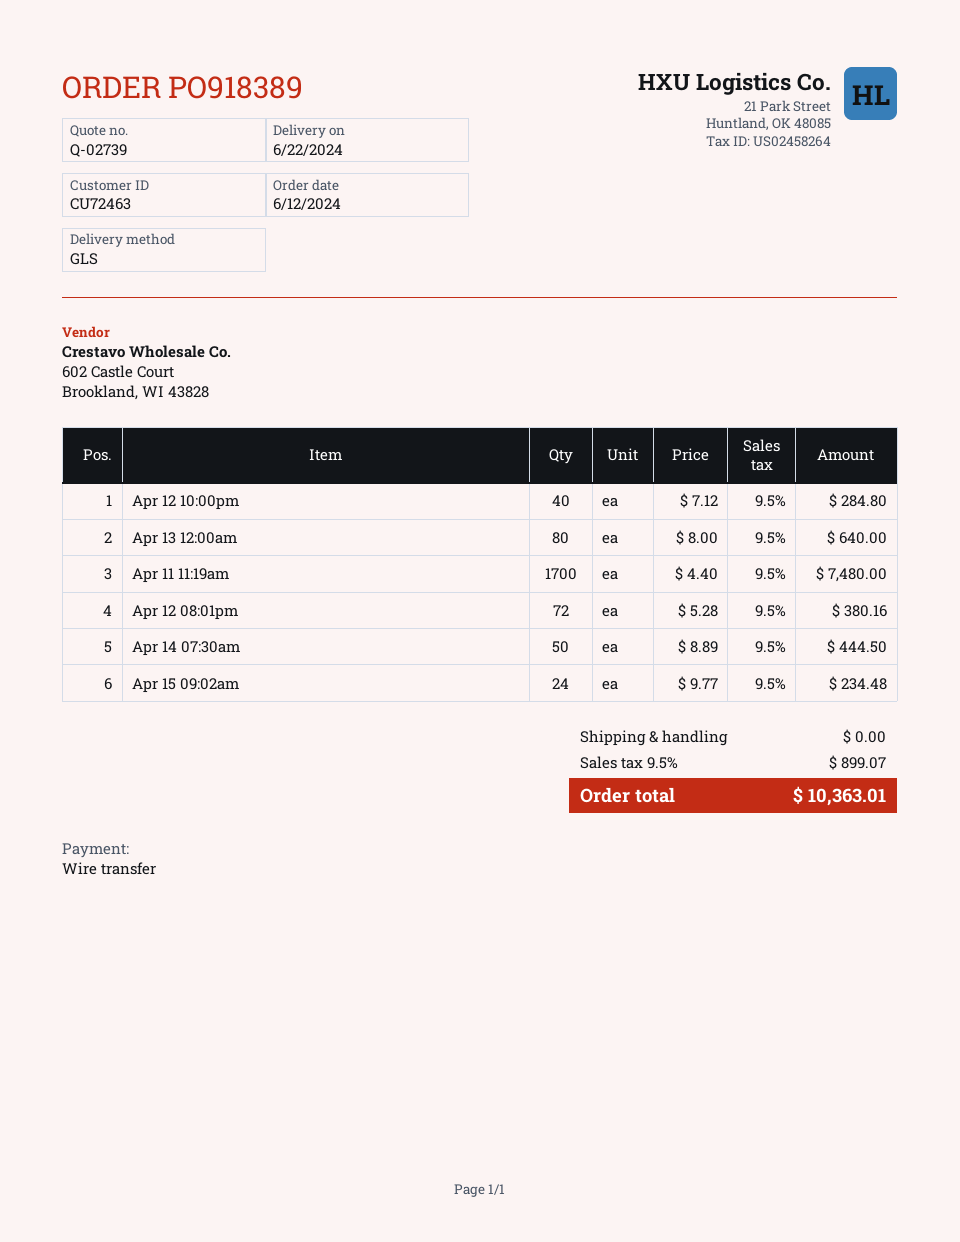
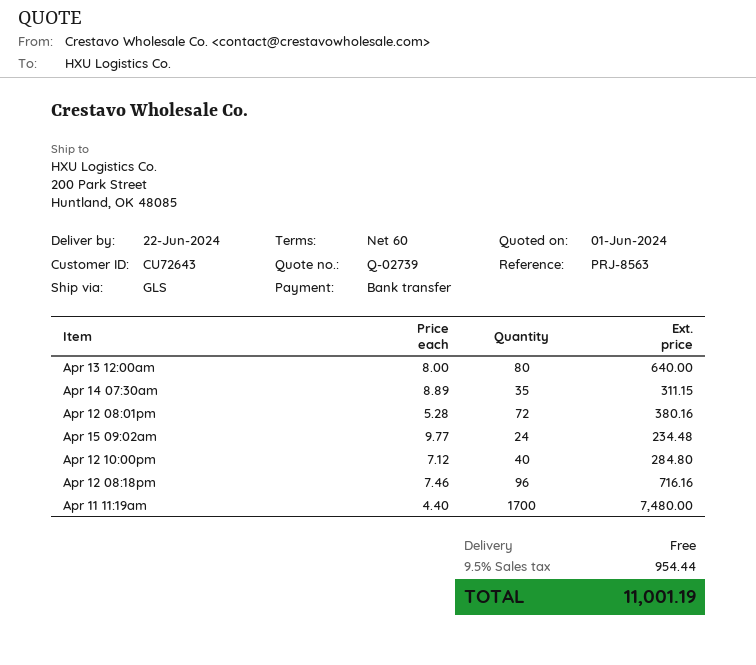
customer number: CU72463 -> CU72643
Apr 14 07:30am: 50 x 8.89 = 444.50 -> 35 x 8.89 = 311.15
Apr 12 08:18pm: none -> 96 x 7.46 = 716.16
tax: 9.5% = 899.07 -> 9.5% = 954.44
total: 10363.01 -> 11001.19

